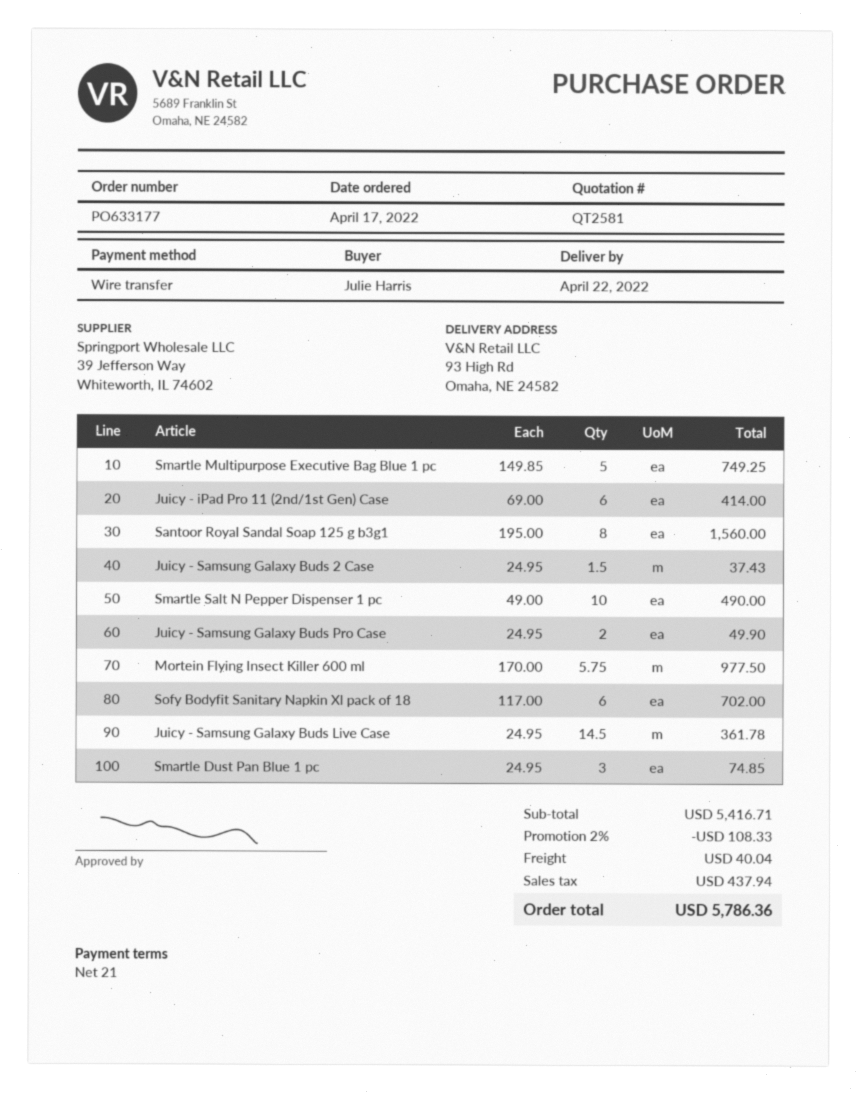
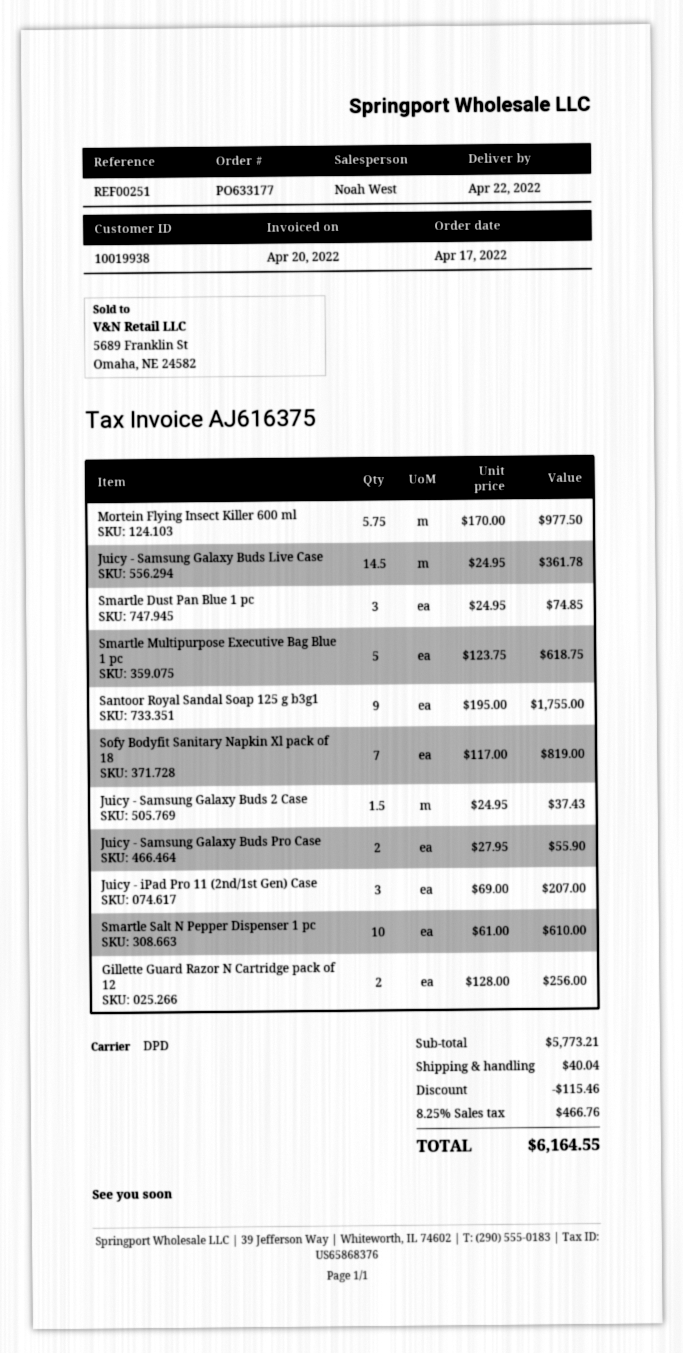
Smartle Multipurpose Executive Bag Blue 1 pc: 5 x 149.85 = 749.25 -> 5 x 123.75 = 618.75
Juicy - iPad Pro 11 (2nd/1st Gen) Case: 6 x 69.00 = 414.00 -> 3 x 69.00 = 207.00
Santoor Royal Sandal Soap 125 g b3g1: 8 x 195.00 = 1560.00 -> 9 x 195.00 = 1755.00
Smartle Salt N Pepper Dispenser 1 pc: 10 x 49.00 = 490.00 -> 10 x 61.00 = 610.00
Juicy - Samsung Galaxy Buds Pro Case: 2 x 24.95 = 49.90 -> 2 x 27.95 = 55.90
Sofy Bodyfit Sanitary Napkin Xl pack of 18: 6 x 117.00 = 702.00 -> 7 x 117.00 = 819.00
Gillette Guard Razor N Cartridge pack of 12: none -> 2 x 128.00 = 256.00
subtotal: 5416.71 -> 5773.21
discount: 108.33 -> 115.46
tax: 437.94 -> 466.76
total: 5786.36 -> 6164.55

